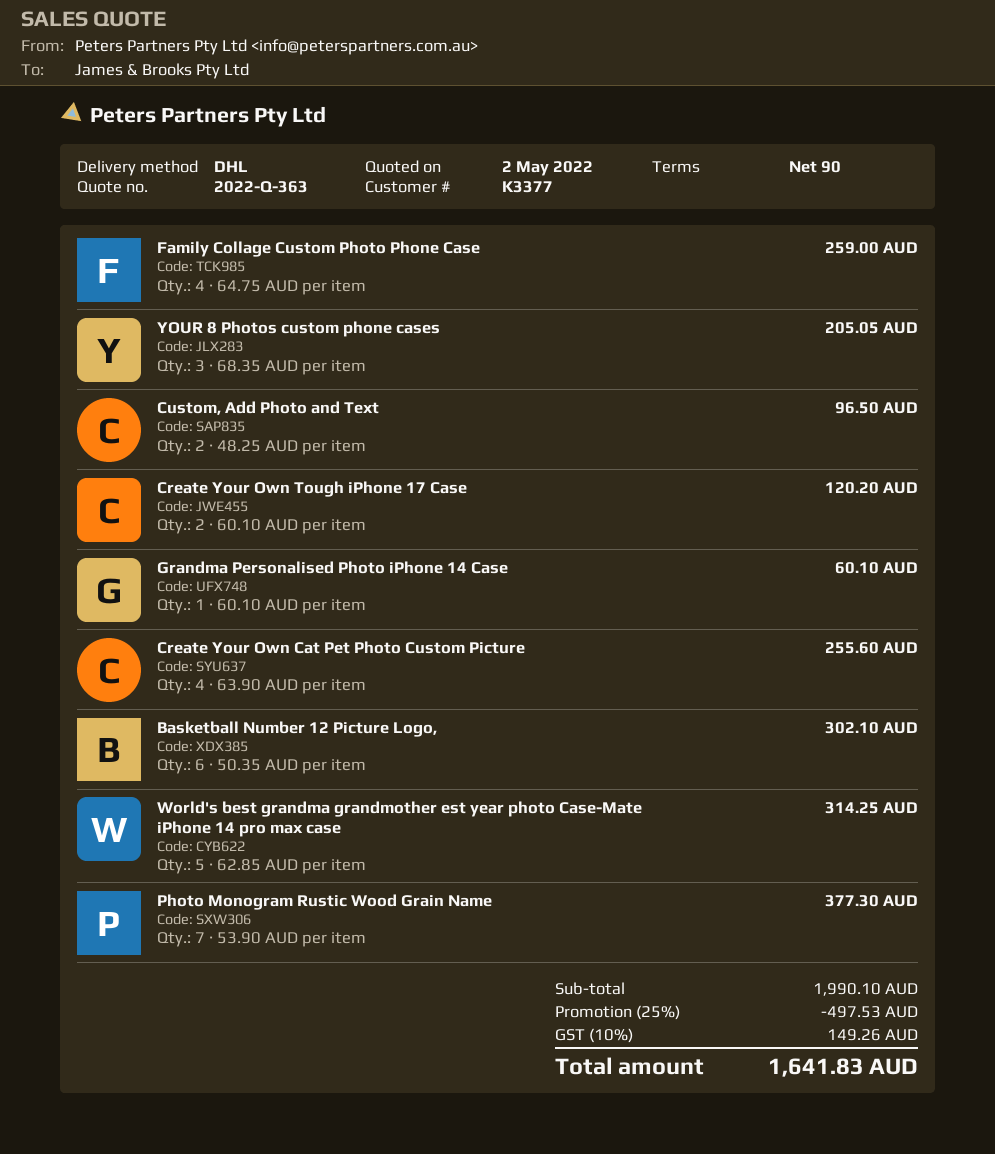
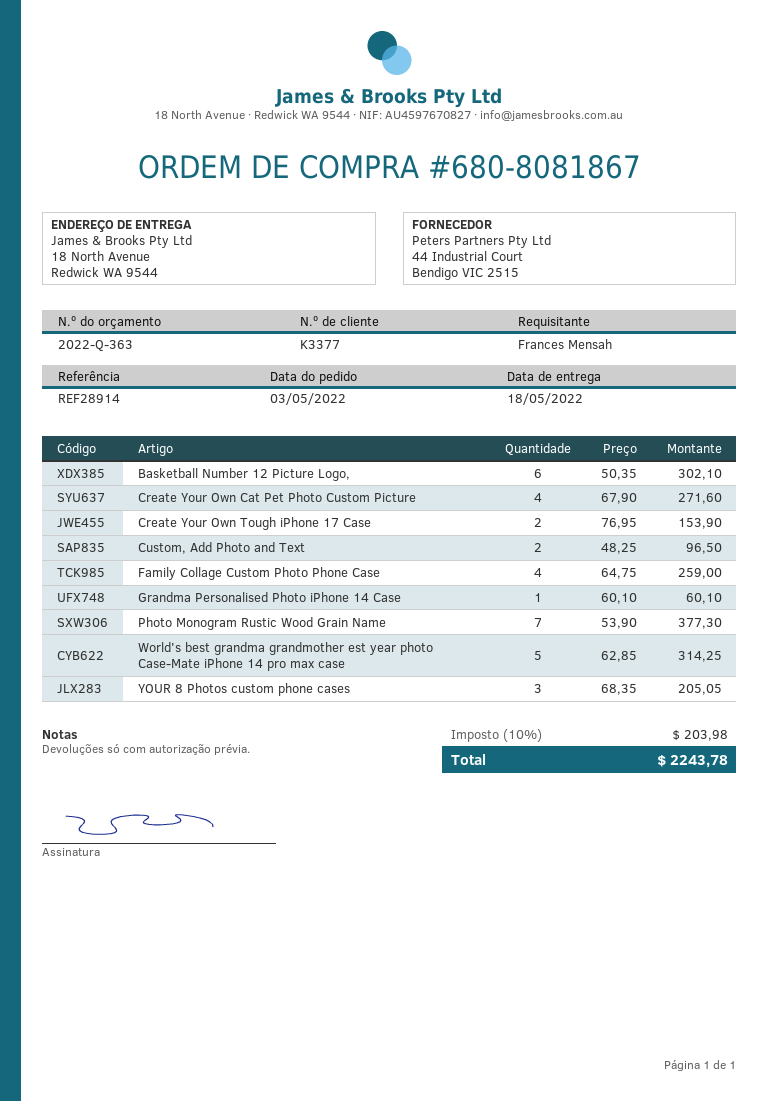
Create Your Own Tough iPhone 17 Case: 2 x 60.10 = 120.20 -> 2 x 76.95 = 153.90
Create Your Own Cat Pet Photo Custom Picture: 4 x 63.90 = 255.60 -> 4 x 67.90 = 271.60
discount: 25% = 497.53 -> none
tax: 10% = 149.26 -> 10% = 203.98
total: 1641.83 -> 2243.78

